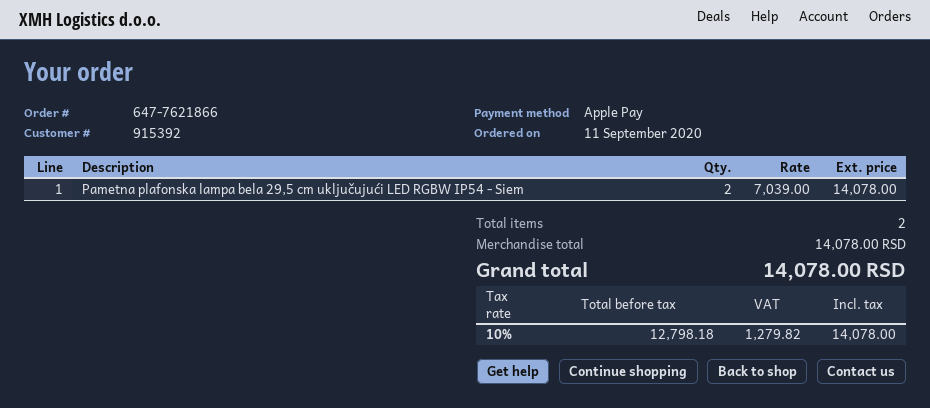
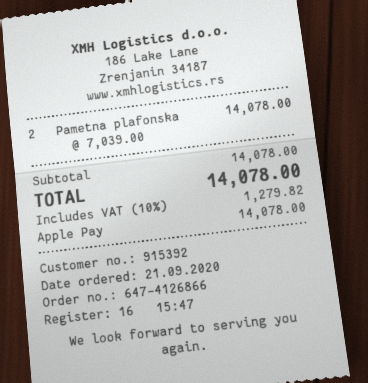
order number: 647-7621866 -> 647-4126866
order date: 2020-09-11 -> 2020-09-21

